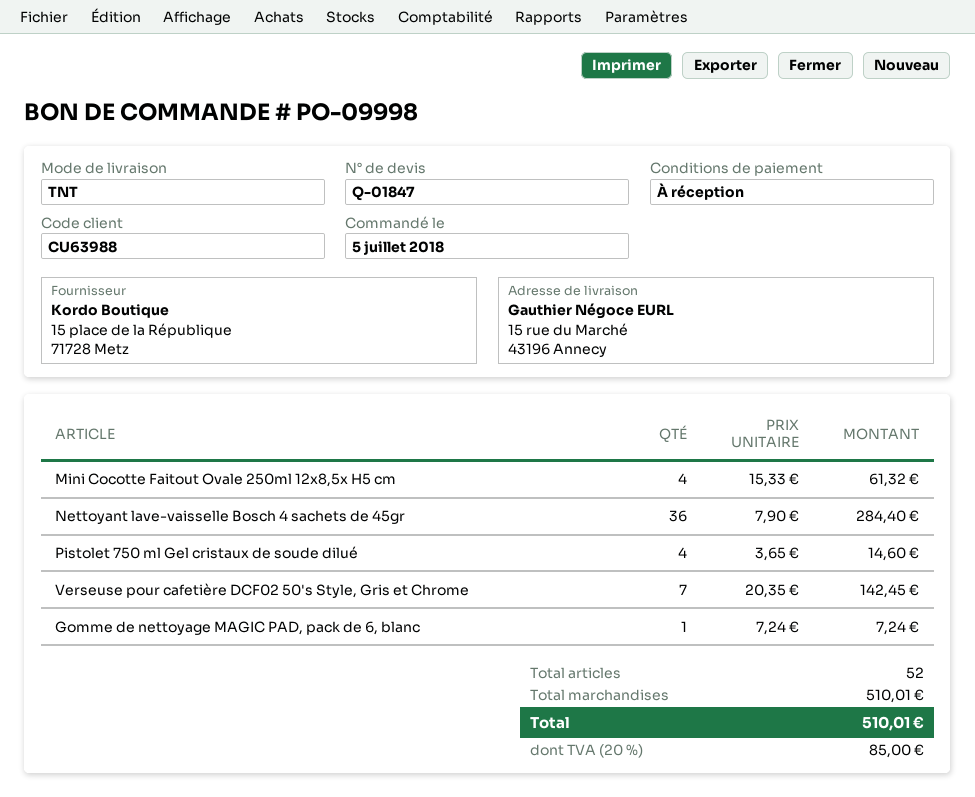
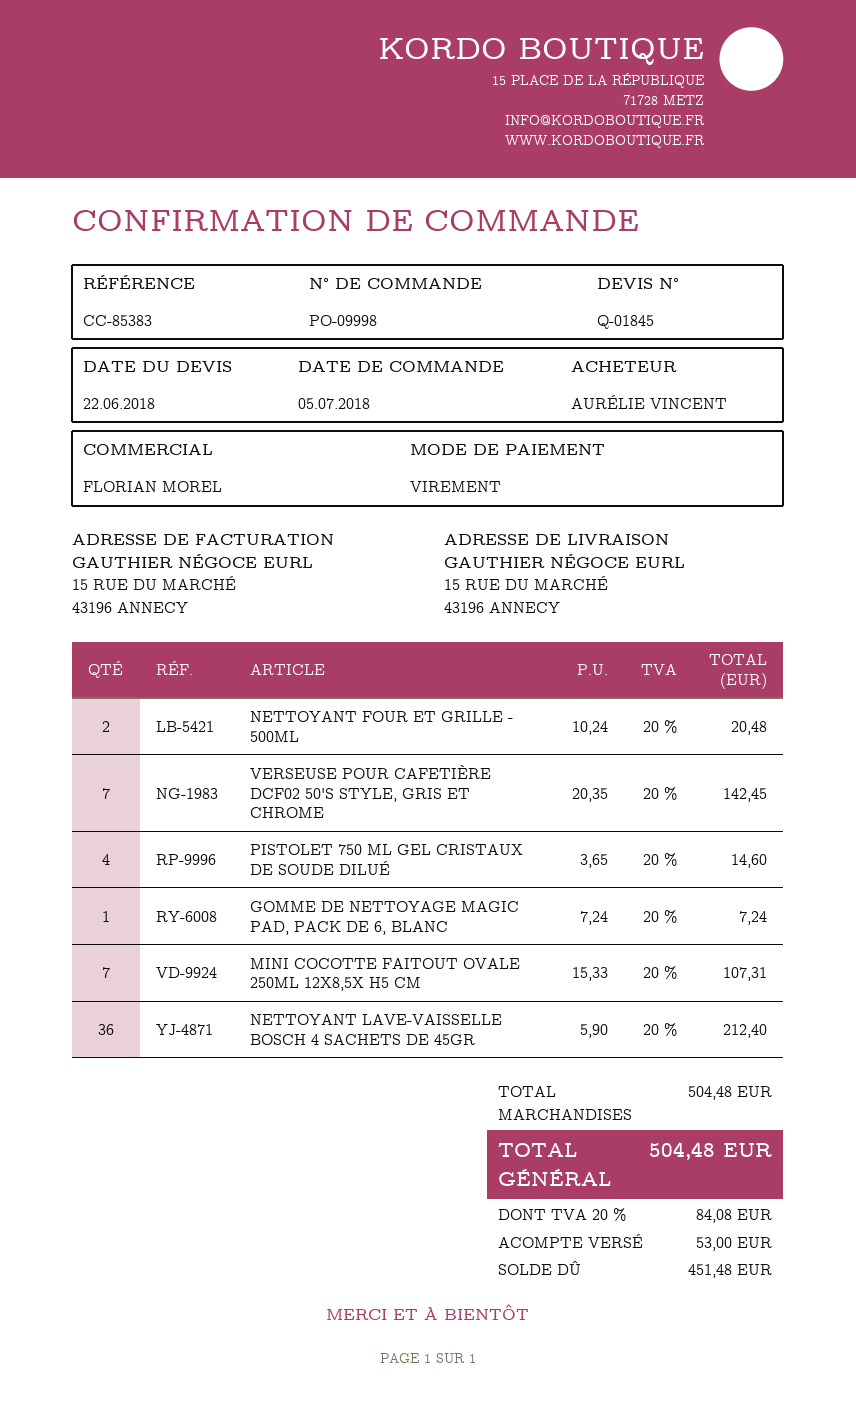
quote number: Q-01847 -> Q-01845
Mini Cocotte Faitout Ovale 250ml 12x8,5x H5 cm: 4 x 15.33 = 61.32 -> 7 x 15.33 = 107.31
Nettoyant lave-vaisselle Bosch 4 sachets de 45gr: 36 x 7.90 = 284.40 -> 36 x 5.90 = 212.40
NETTOYANT FOUR ET GRILLE - 500ML: none -> 2 x 10.24 = 20.48
subtotal: 510.01 -> 504.48
tax: 20% = 85.00 -> 20% = 84.08
total: 510.01 -> 504.48

